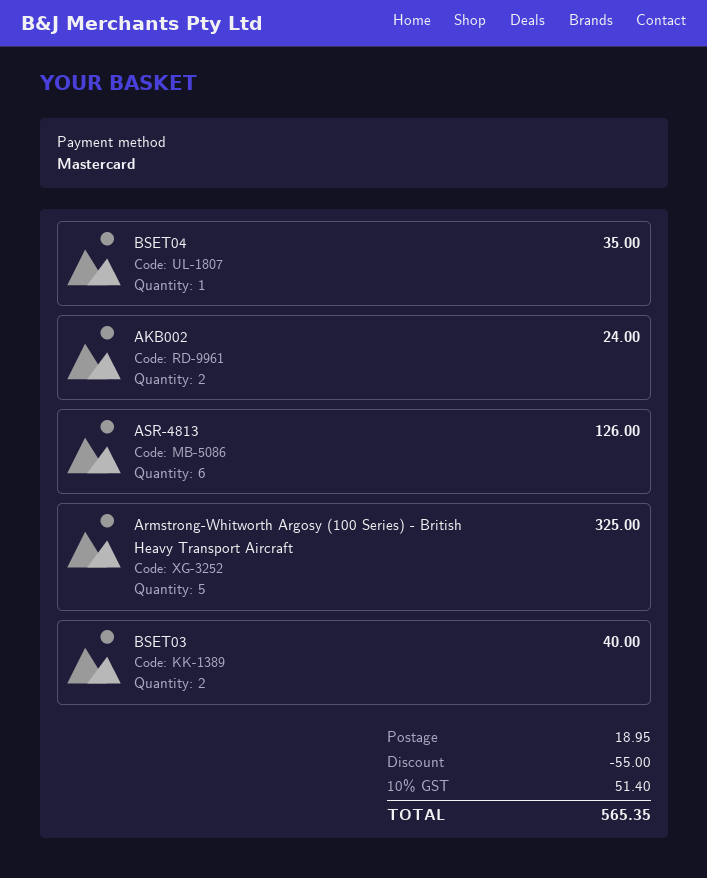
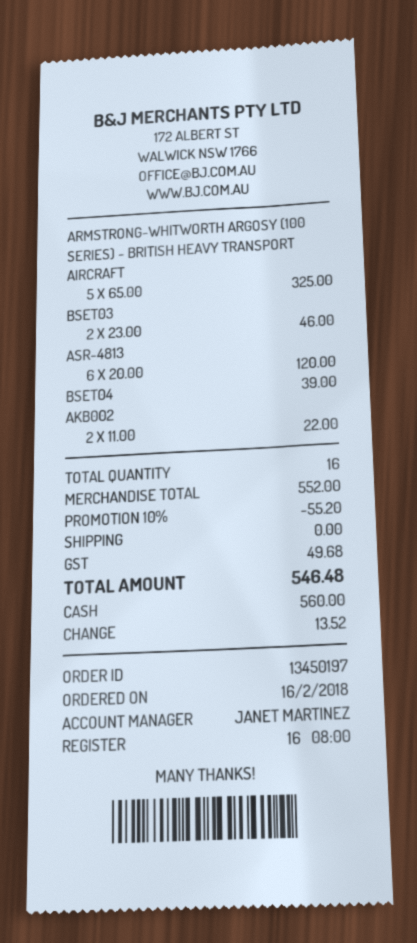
payment method: Mastercard -> cash
BSET04: 1 for 35.00 -> 1 for 39.00
AKB002: 2 for 24.00 -> 2 for 22.00
ASR-4813: 6 for 126.00 -> 6 for 120.00
BSET03: 2 for 40.00 -> 2 for 46.00
discount: 55.00 -> 55.20
shipping: 18.95 -> 0.00
tax: 51.40 -> 49.68
total: 565.35 -> 546.48

